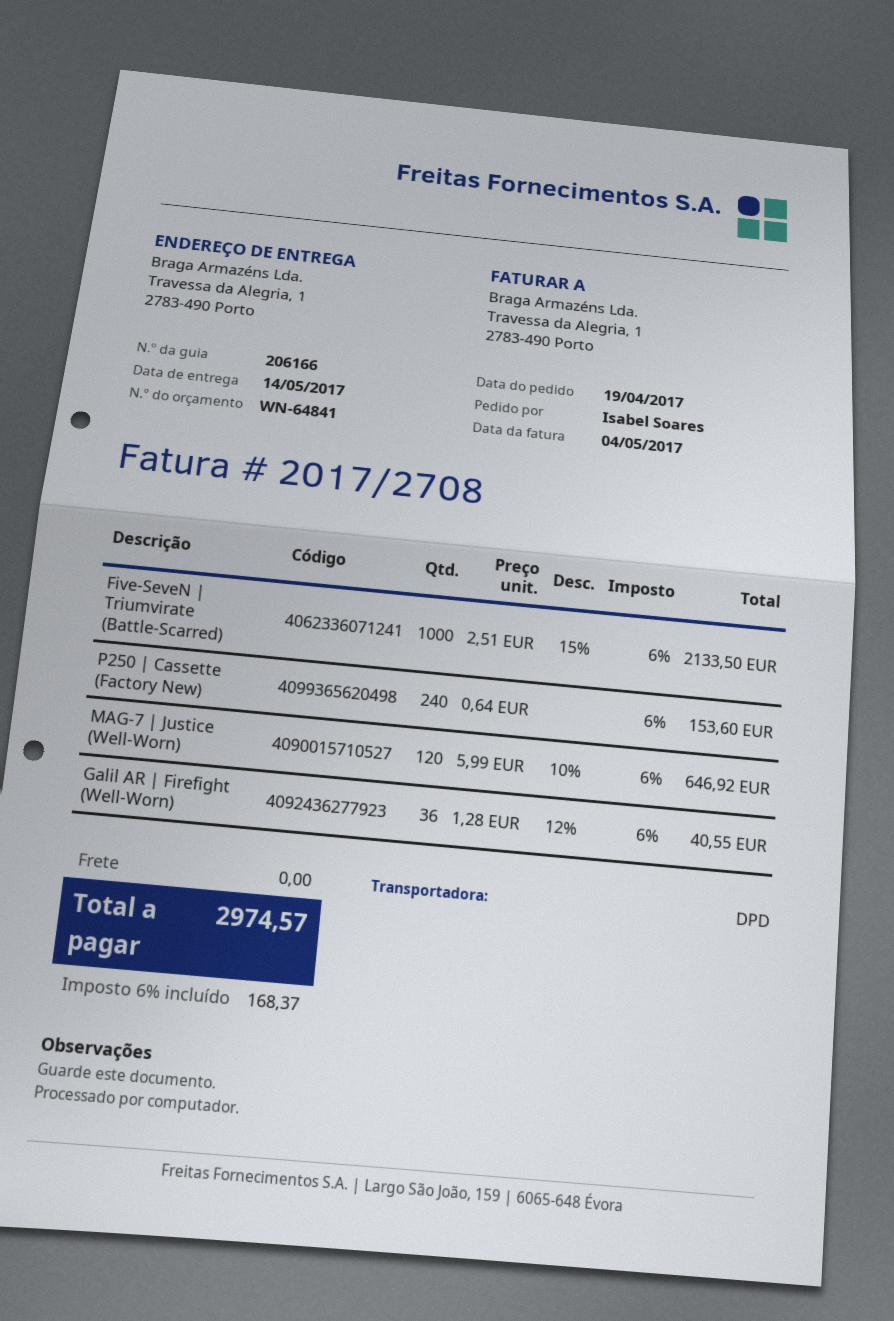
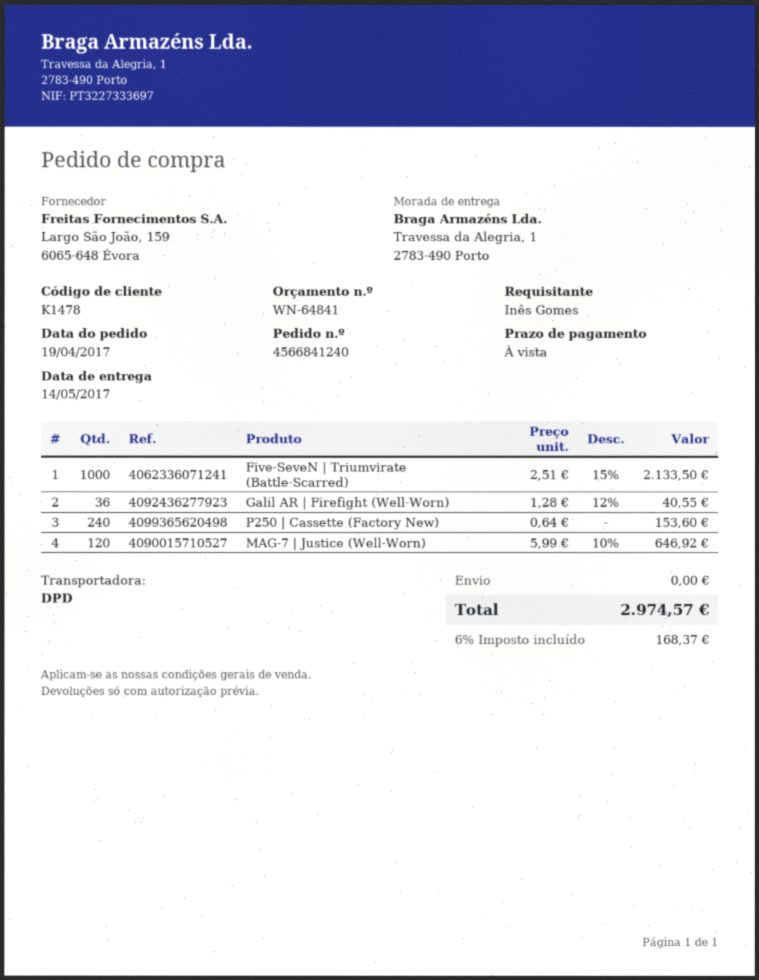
ordered by: Isabel Soares -> Inês Gomes

